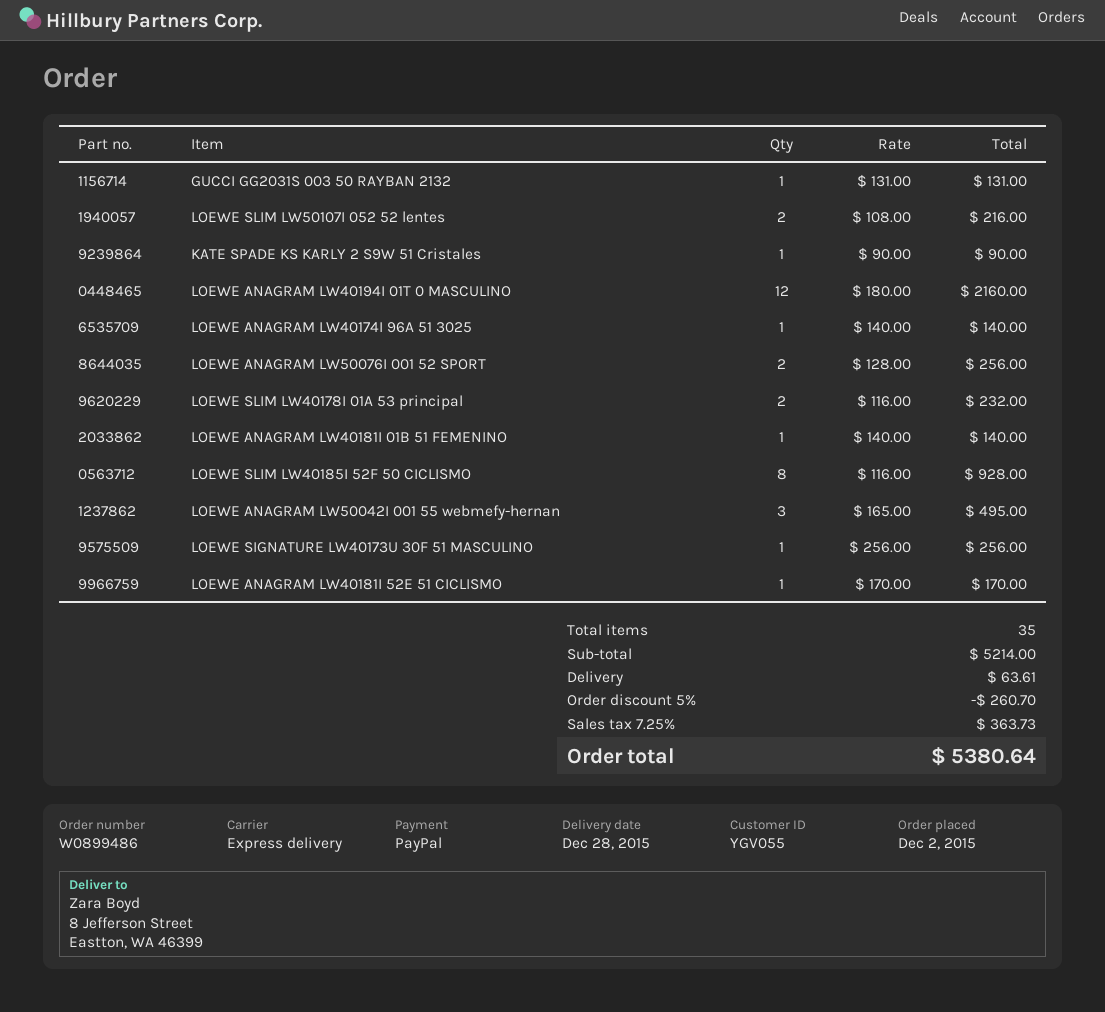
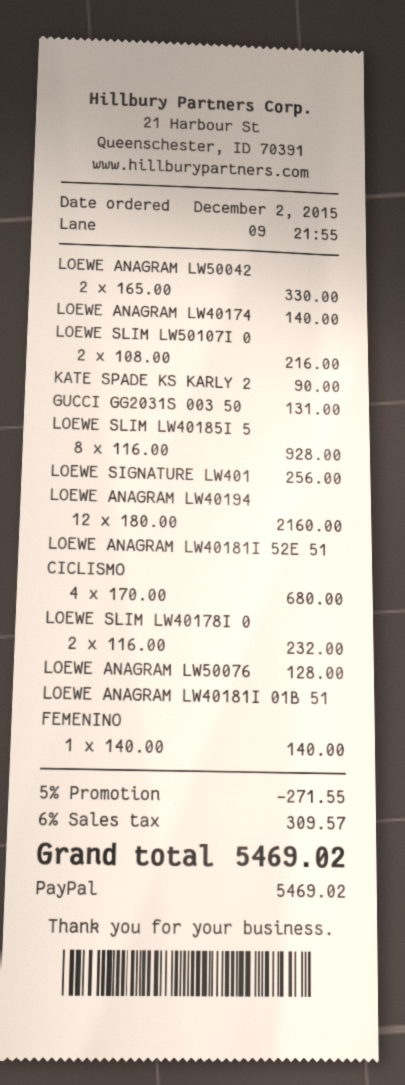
LOEWE ANAGRAM LW50076I 001 52 SPORT: 2 x 128.00 = 256.00 -> 1 x 128.00 = 128.00
LOEWE ANAGRAM LW50042I 001 55 webmefy-hernan: 3 x 165.00 = 495.00 -> 2 x 165.00 = 330.00
LOEWE ANAGRAM LW40181I 52E 51 CICLISMO: 1 x 170.00 = 170.00 -> 4 x 170.00 = 680.00
discount: 5% = 260.70 -> 5% = 271.55
shipping: 63.61 -> none
tax: 7.25% = 363.73 -> 6% = 309.57
total: 5380.64 -> 5469.02

